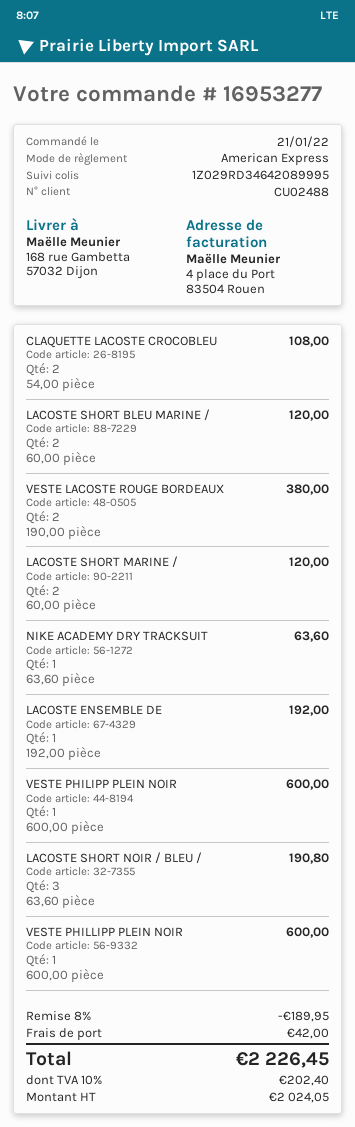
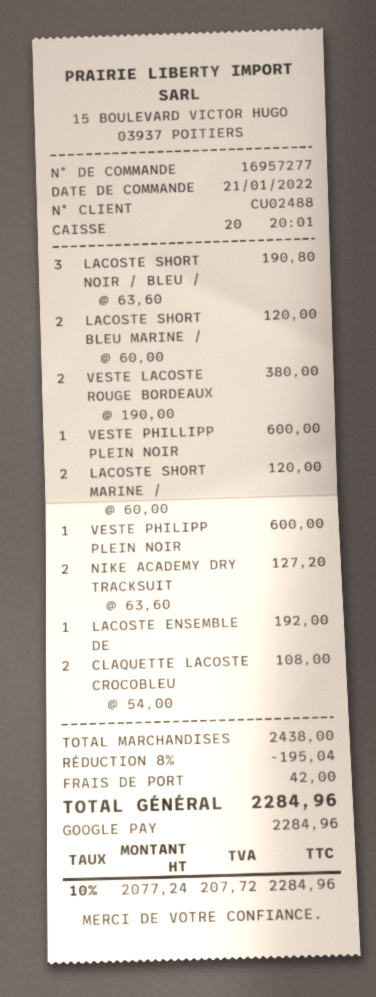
order number: 16953277 -> 16957277
payment method: American Express -> Google Pay
NIKE ACADEMY DRY TRACKSUIT: 1 x 63.60 = 63.60 -> 2 x 63.60 = 127.20
discount: 8% = 189.95 -> 8% = 195.04
net: 2024.05 -> 2077.24
tax: 10% = 202.40 -> 10% = 207.72
total: 2226.45 -> 2284.96

